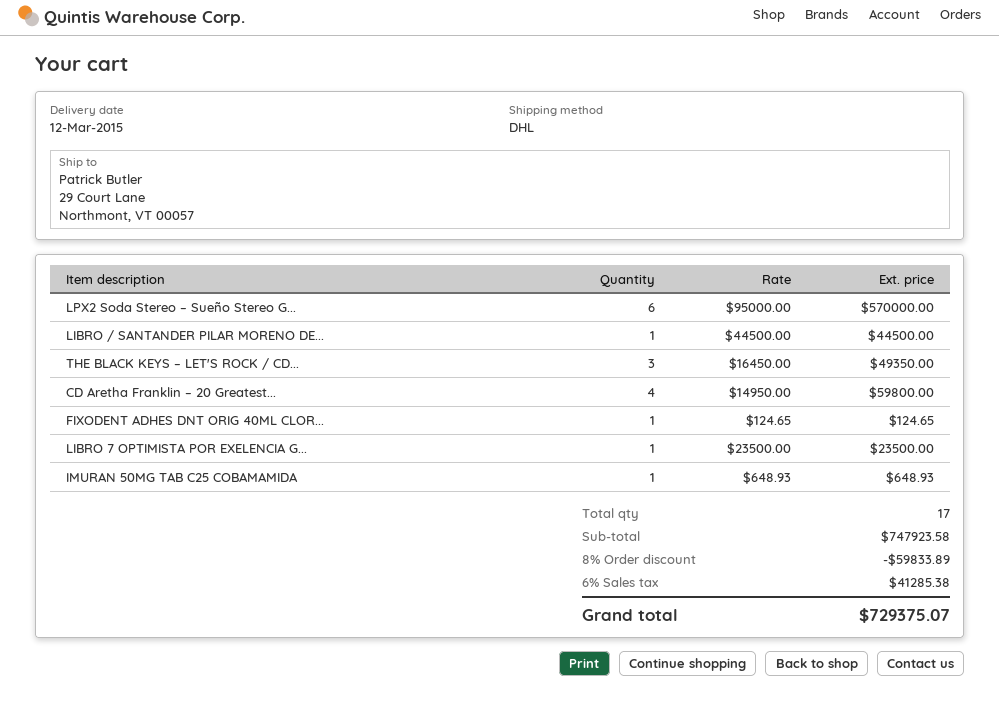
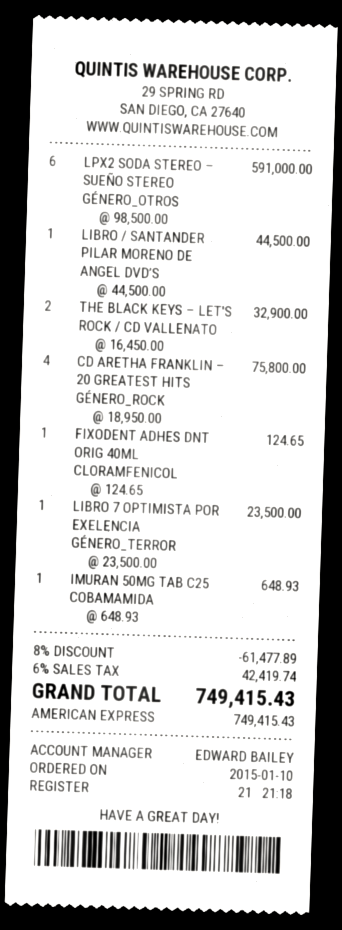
LPX2 Soda Stereo – Sueño Stereo G...: 6 x 95000.00 = 570000.00 -> 6 x 98500.00 = 591000.00
THE BLACK KEYS – LET'S ROCK / CD...: 3 x 16450.00 = 49350.00 -> 2 x 16450.00 = 32900.00
CD Aretha Franklin – 20 Greatest...: 4 x 14950.00 = 59800.00 -> 4 x 18950.00 = 75800.00
discount: 8% = 59833.89 -> 8% = 61477.89
tax: 6% = 41285.38 -> 6% = 42419.74
total: 729375.07 -> 749415.43

